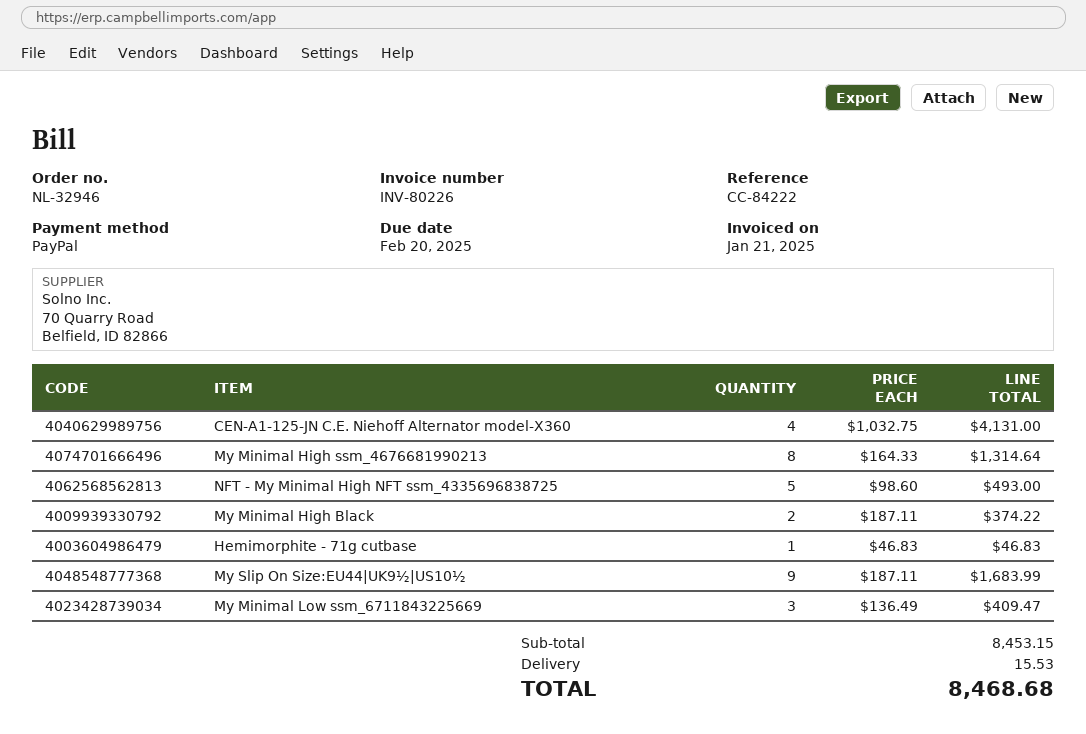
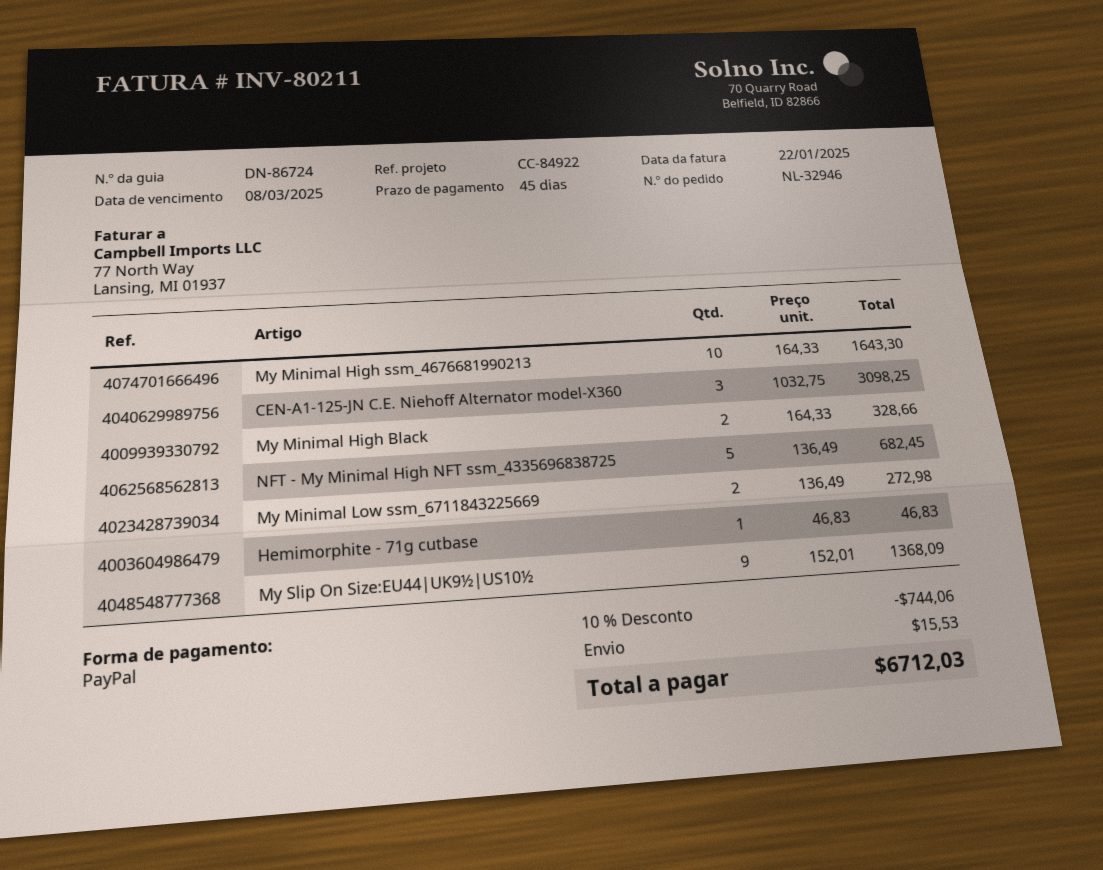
invoice number: INV-80226 -> INV-80211
invoice date: 2025-01-21 -> 2025-01-22
due date: 2025-02-20 -> 2025-03-08
reference: CC-84222 -> CC-84922
CEN-A1-125-JN C.E. Niehoff Alternator model-X360: 4 x 1032.75 = 4131.00 -> 3 x 1032.75 = 3098.25
My Minimal High ssm_4676681990213: 8 x 164.33 = 1314.64 -> 10 x 164.33 = 1643.30
NFT - My Minimal High NFT ssm_4335696838725: 5 x 98.60 = 493.00 -> 5 x 136.49 = 682.45
My Minimal High Black: 2 x 187.11 = 374.22 -> 2 x 164.33 = 328.66
My Slip On Size:EU44|UK9½|US10½: 9 x 187.11 = 1683.99 -> 9 x 152.01 = 1368.09
My Minimal Low ssm_6711843225669: 3 x 136.49 = 409.47 -> 2 x 136.49 = 272.98
discount: none -> 10% = 744.06
total: 8468.68 -> 6712.03

